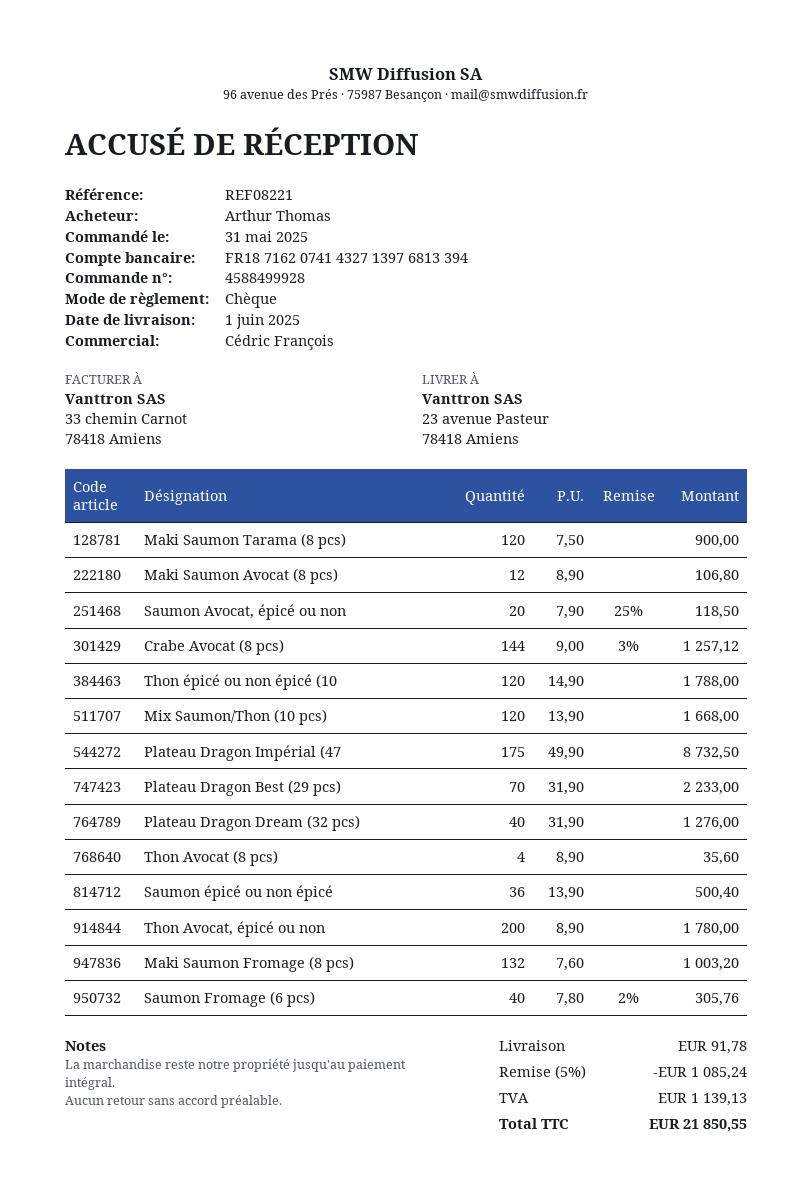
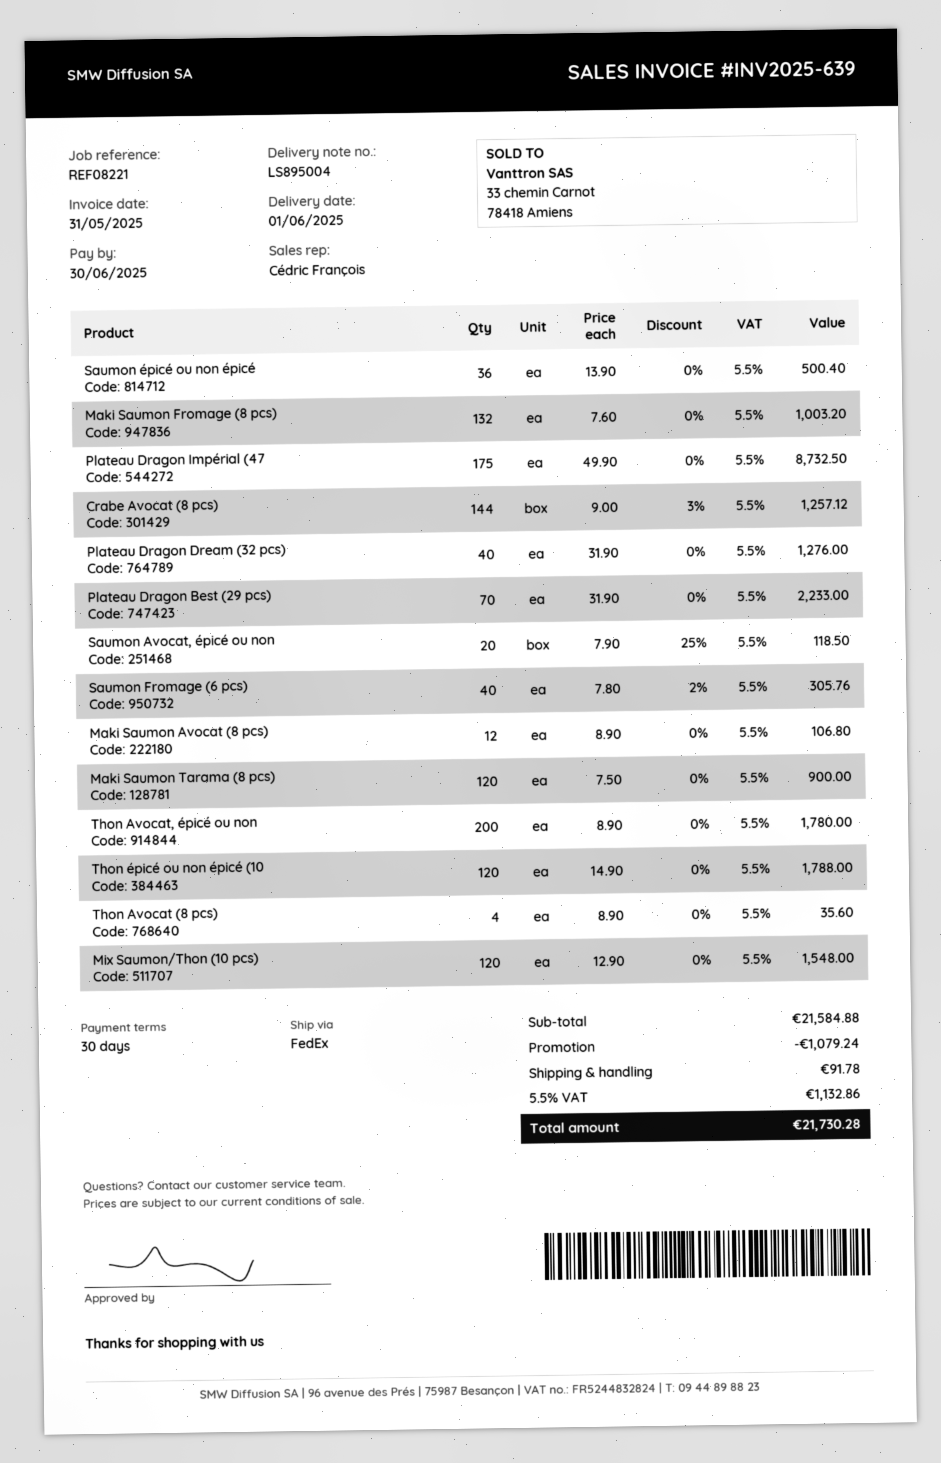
Mix Saumon/Thon (10 pcs): 120 x 13.90 = 1668.00 -> 120 x 12.90 = 1548.00
discount: 1085.24 -> 1079.24
tax: 1139.13 -> 1132.86
total: 21850.55 -> 21730.28

